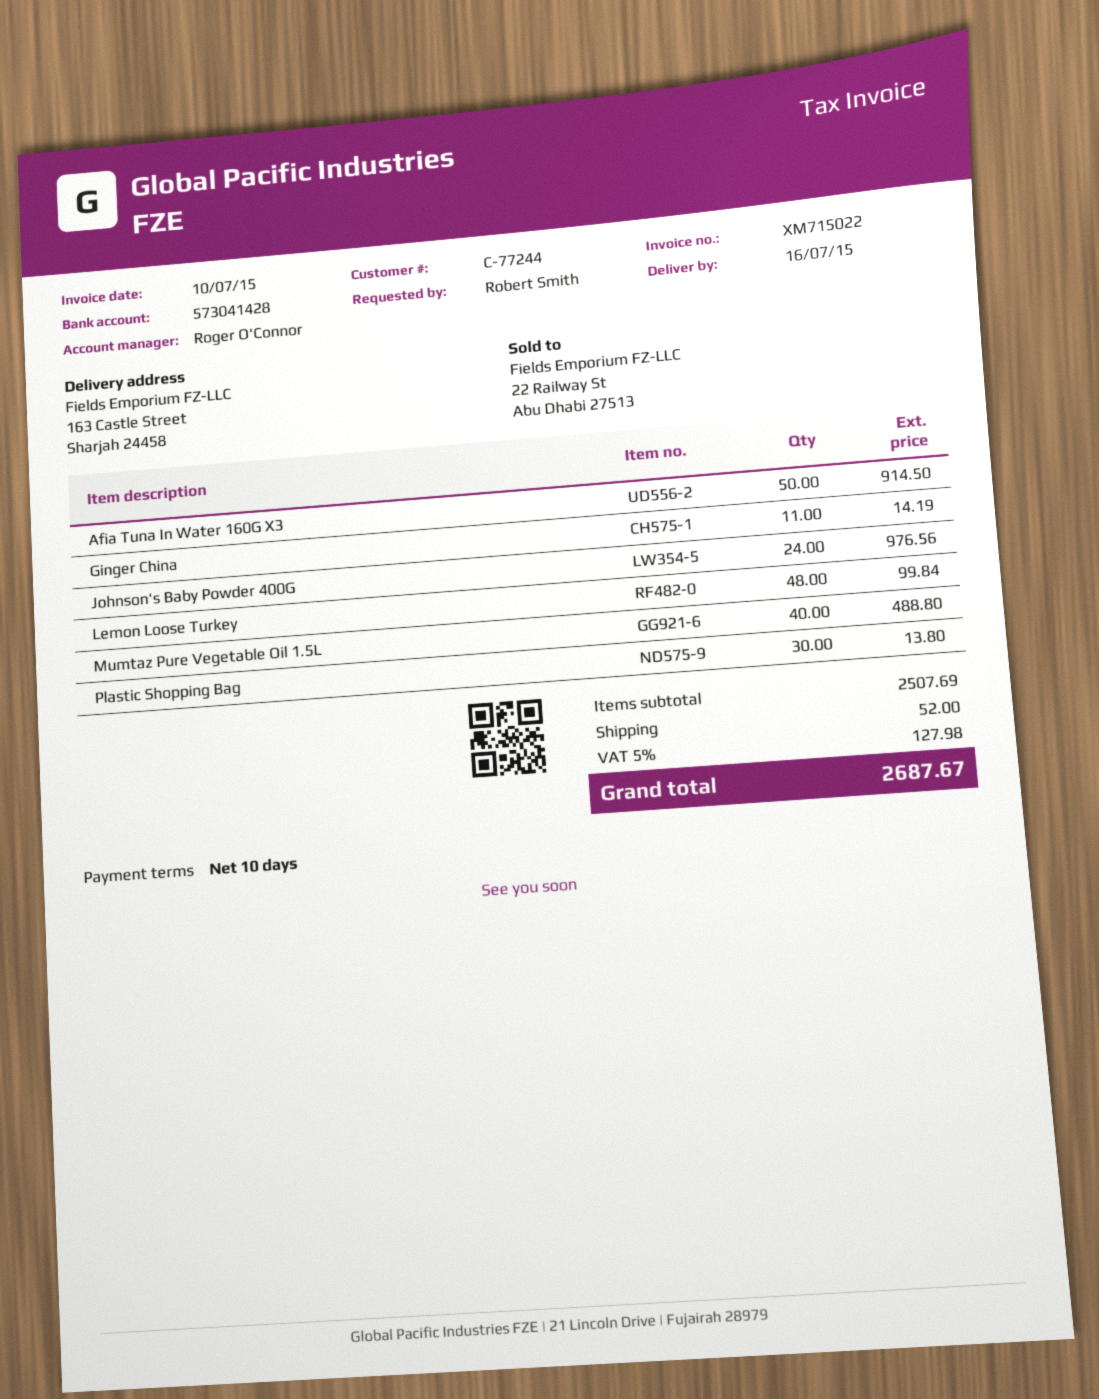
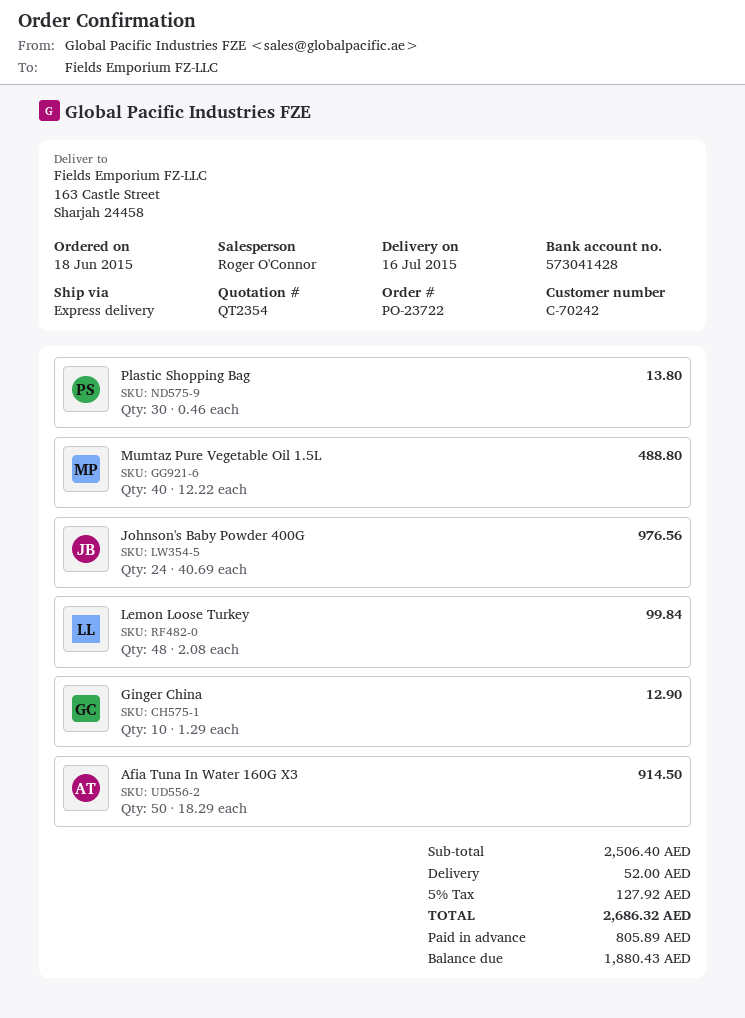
customer number: C-77244 -> C-70242
Ginger China: 11 for 14.19 -> 10 for 12.90
subtotal: 2507.69 -> 2506.40
tax: 5% = 127.98 -> 5% = 127.92
total: 2687.67 -> 2686.32

